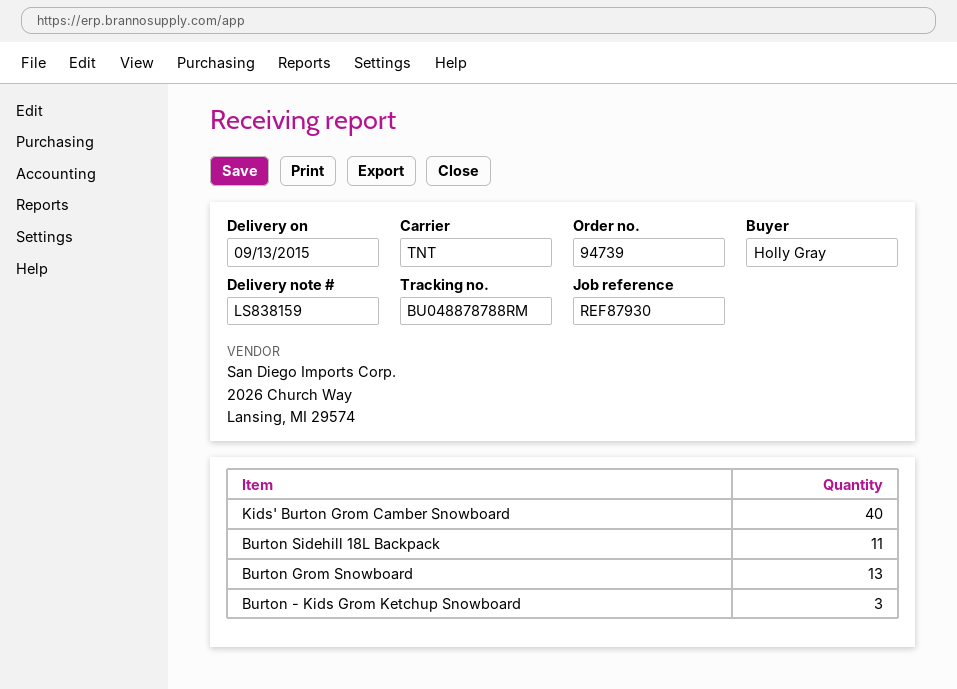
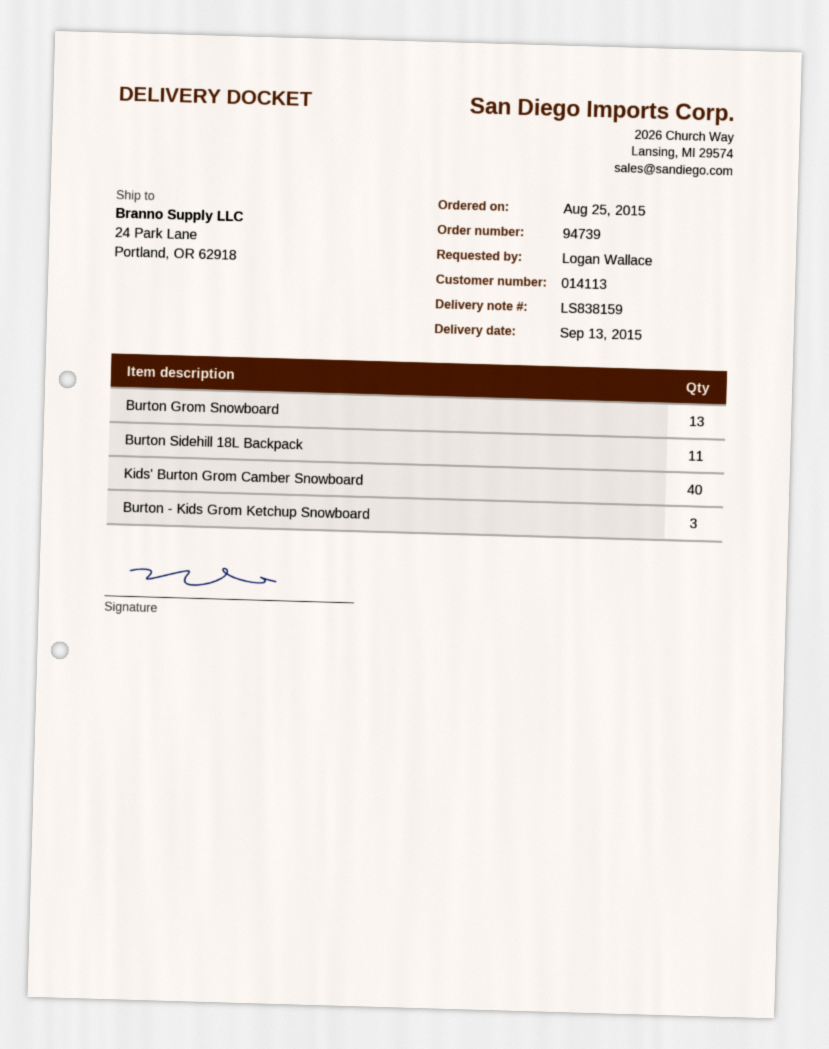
ordered by: Holly Gray -> Logan Wallace

